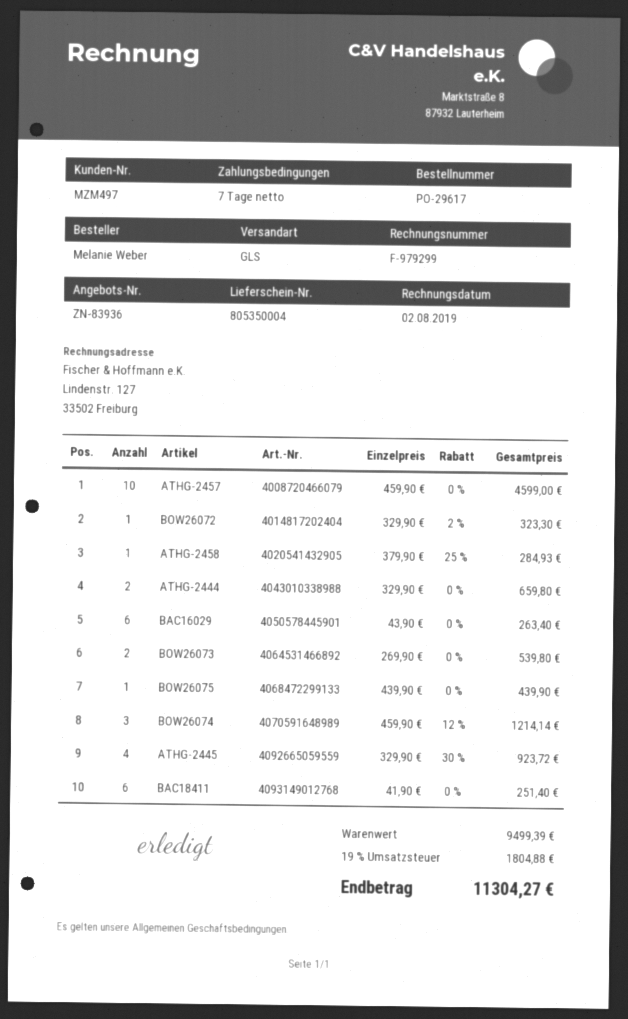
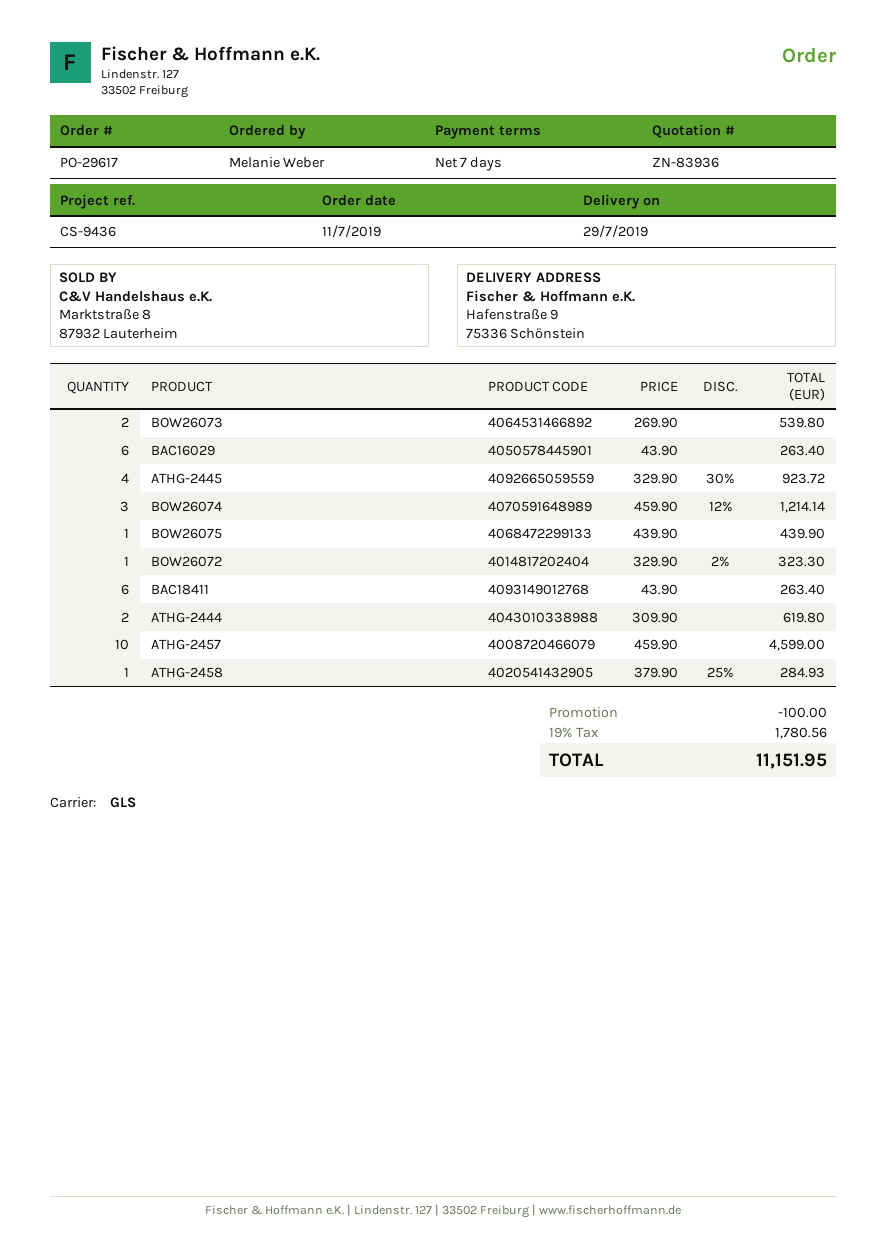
ATHG-2444: 2 x 329.90 = 659.80 -> 2 x 309.90 = 619.80
BAC18411: 6 x 41.90 = 251.40 -> 6 x 43.90 = 263.40
discount: none -> 100.00
tax: 19% = 1804.88 -> 19% = 1780.56
total: 11304.27 -> 11151.95

